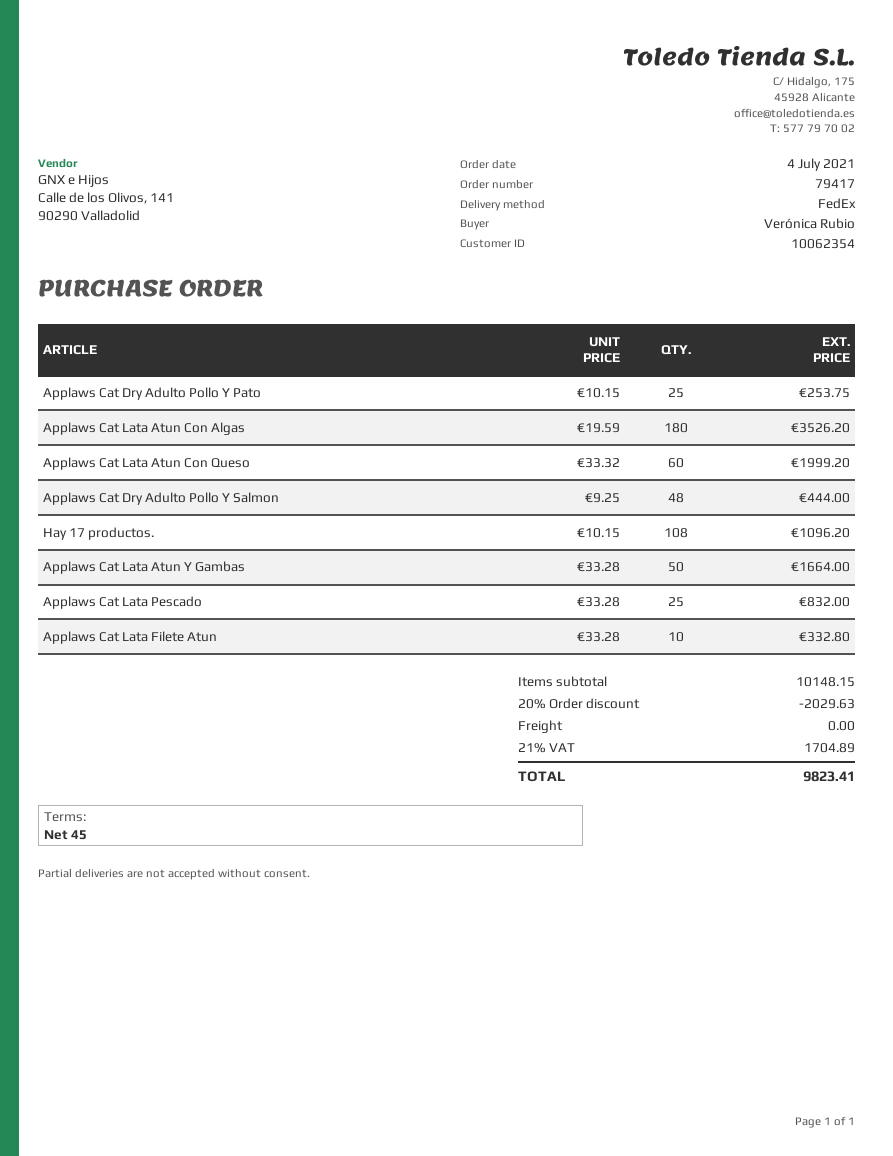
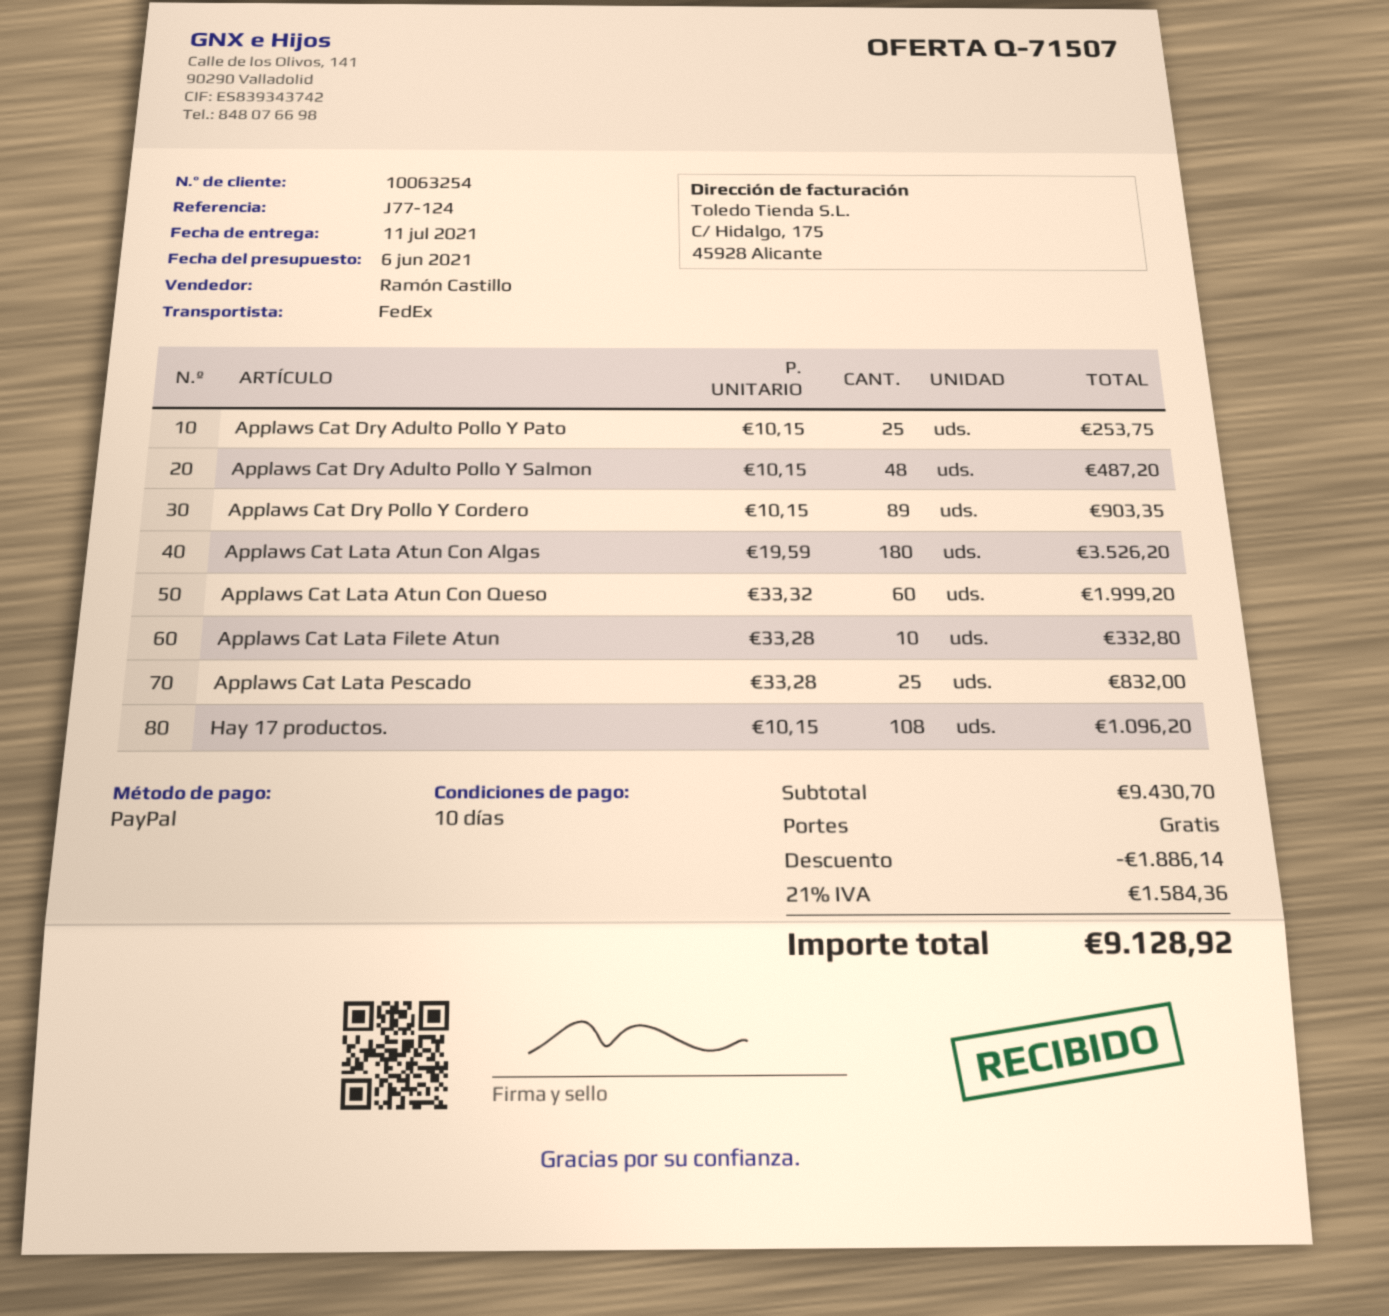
payment terms: 45 days -> 10 days
customer number: 10062354 -> 10063254
Applaws Cat Dry Adulto Pollo Y Salmon: 48 x 9.25 = 444.00 -> 48 x 10.15 = 487.20
Applaws Cat Lata Atun Y Gambas: 50 x 33.28 = 1664.00 -> none
Applaws Cat Dry Pollo Y Cordero: none -> 89 x 10.15 = 903.35
subtotal: 10148.15 -> 9430.70
discount: 2029.63 -> 1886.14
tax: 21% = 1704.89 -> 21% = 1584.36
total: 9823.41 -> 9128.92

